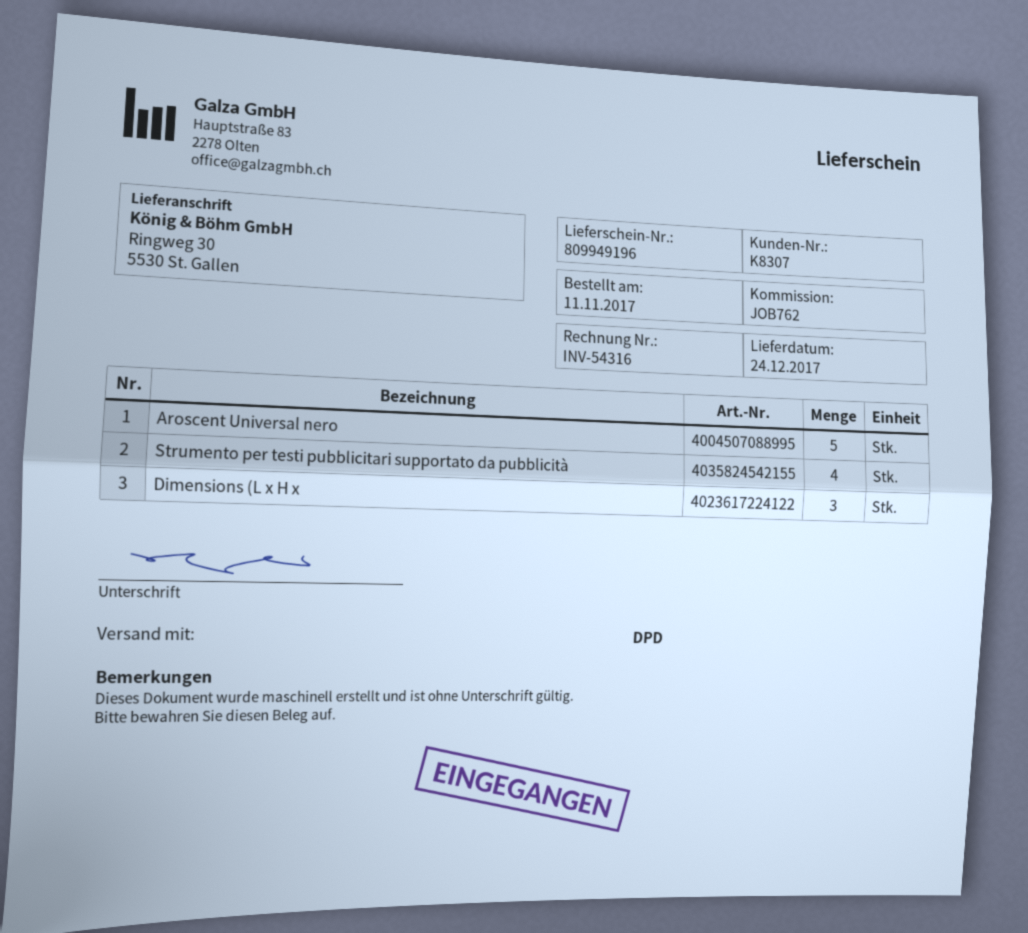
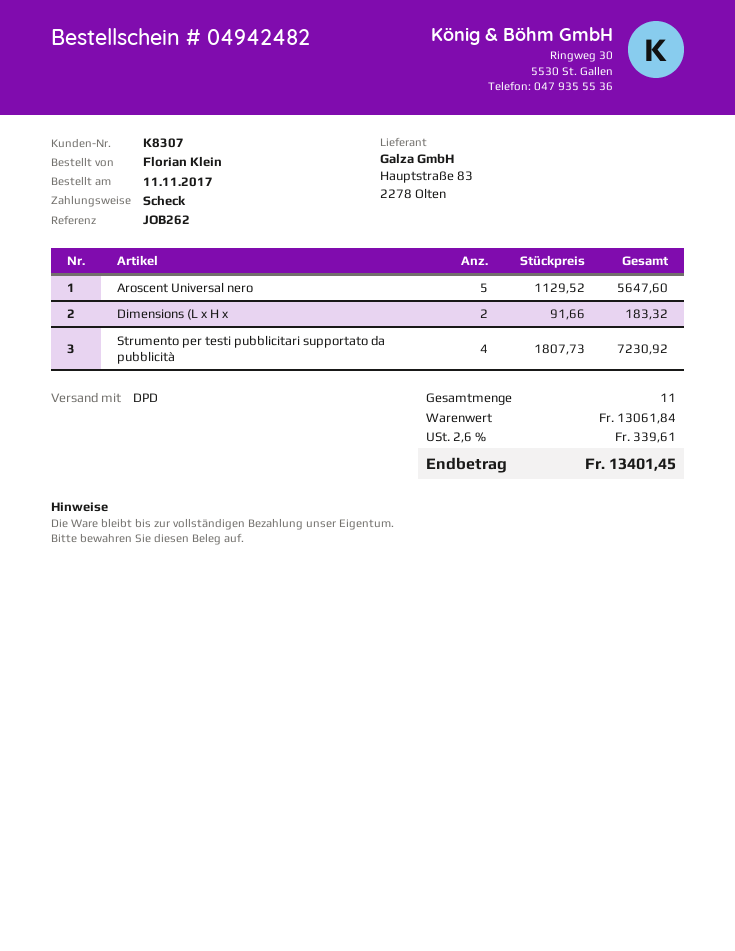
reference: JOB762 -> JOB262
Dimensions (L x H x: 3 -> 2

